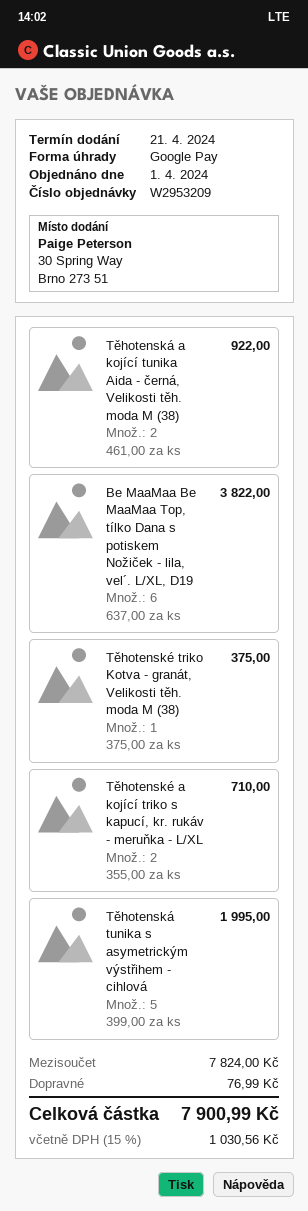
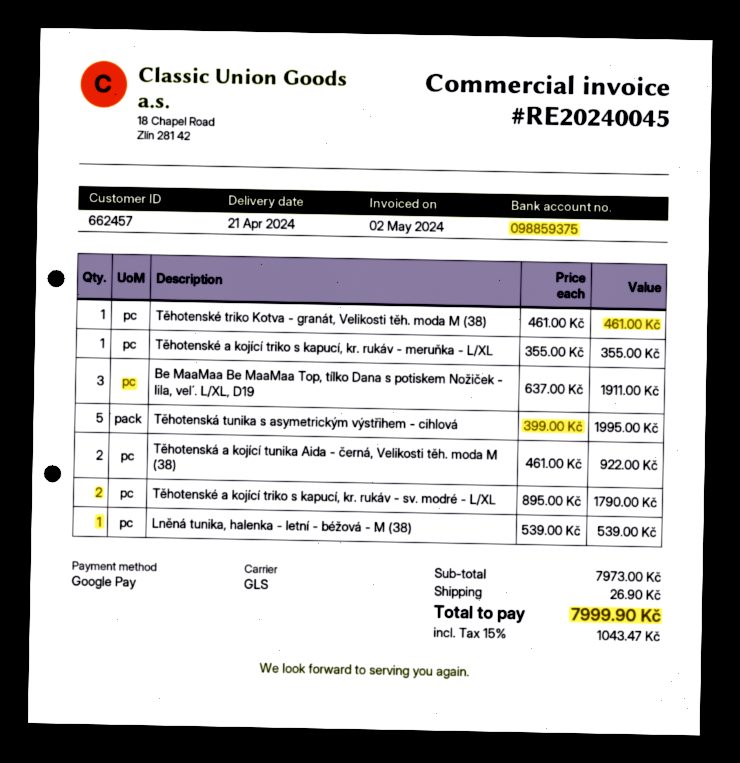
Be MaaMaa Be MaaMaa Top, tílko Dana s potiskem Nožiček - lila, vel´. L/XL, D19: 6 x 637.00 = 3822.00 -> 3 x 637.00 = 1911.00
Těhotenské triko Kotva - granát, Velikosti těh. moda M (38): 1 x 375.00 = 375.00 -> 1 x 461.00 = 461.00
Těhotenské a kojící triko s kapucí, kr. rukáv - meruňka - L/XL: 2 x 355.00 = 710.00 -> 1 x 355.00 = 355.00
Těhotenské a kojící triko s kapucí, kr. rukáv - sv. modré - L/XL: none -> 2 x 895.00 = 1790.00
Lněná tunika, halenka - letní - béžová - M (38): none -> 1 x 539.00 = 539.00
subtotal: 7824.00 -> 7973.00
shipping: 76.99 -> 26.90
tax: 15% = 1030.56 -> 15% = 1043.47
total: 7900.99 -> 7999.90

